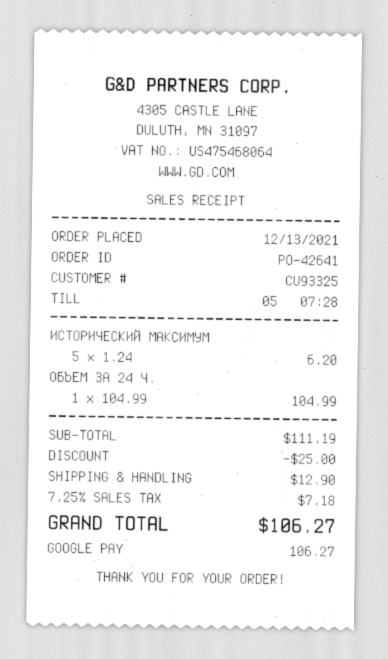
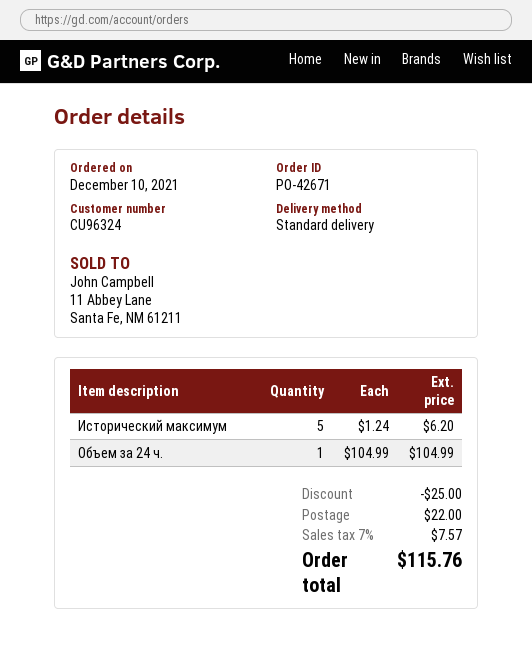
order number: PO-42641 -> PO-42671
order date: 2021-12-13 -> 2021-12-10
customer number: CU93325 -> CU96324
shipping: 12.90 -> 22.00
tax: 7.25% = 7.18 -> 7% = 7.57
total: 106.27 -> 115.76

